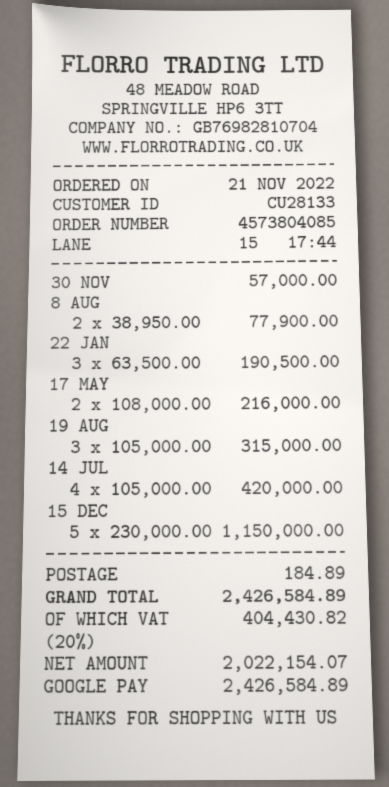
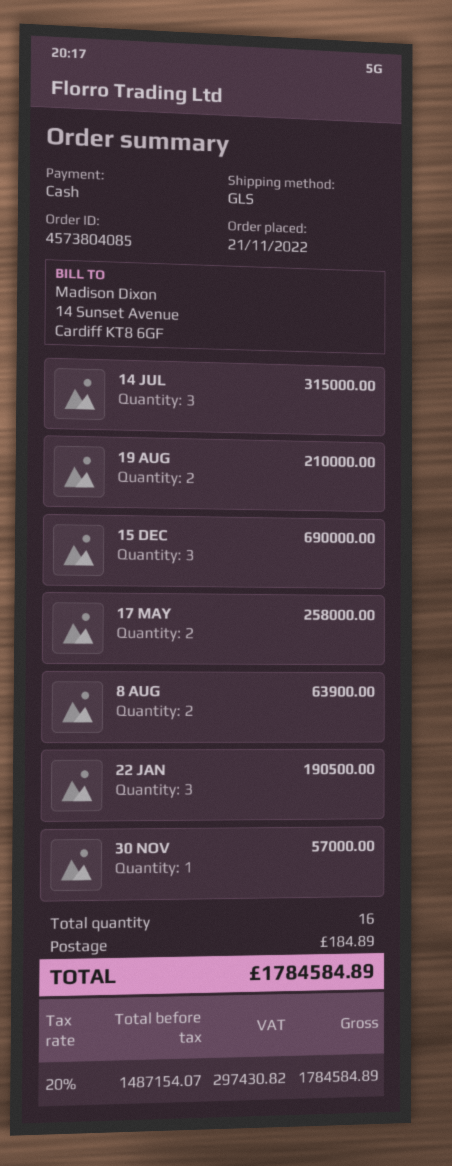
payment method: Google Pay -> cash
8 AUG: 2 for 77900.00 -> 2 for 63900.00
17 MAY: 2 for 216000.00 -> 2 for 258000.00
19 AUG: 3 for 315000.00 -> 2 for 210000.00
14 JUL: 4 for 420000.00 -> 3 for 315000.00
15 DEC: 5 for 1150000.00 -> 3 for 690000.00
net: 2022154.07 -> 1487154.07
tax: 20% = 404430.82 -> 20% = 297430.82
total: 2426584.89 -> 1784584.89

